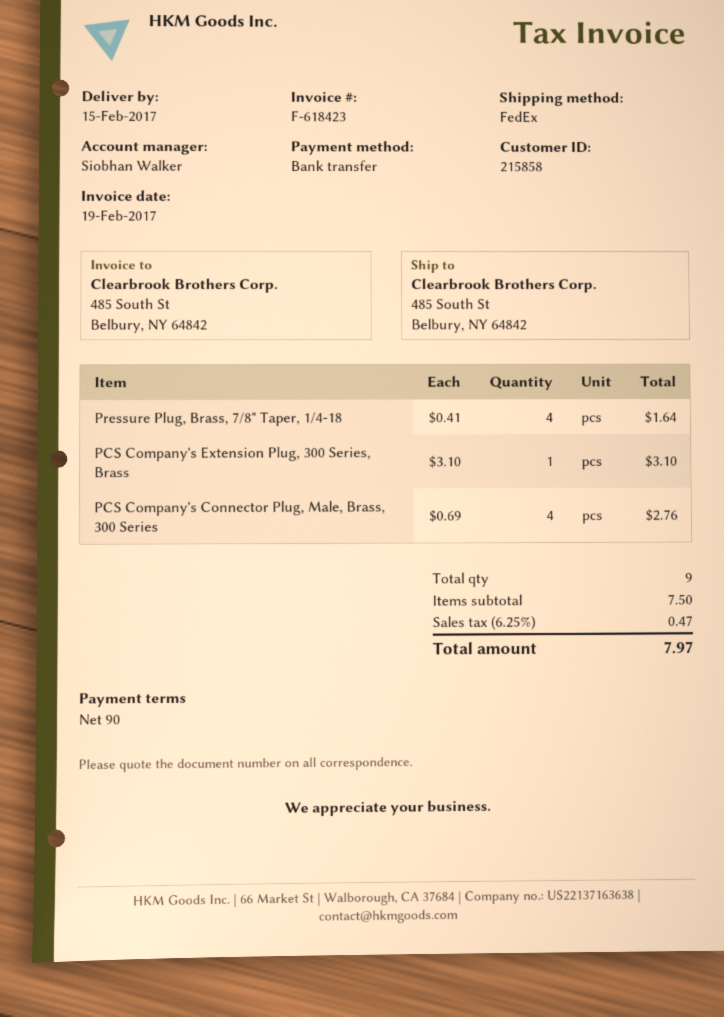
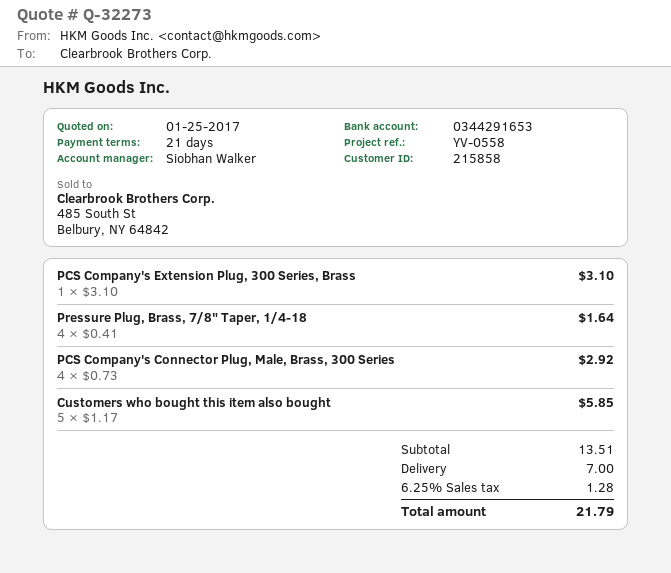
payment terms: 90 days -> 21 days
PCS Company's Connector Plug, Male, Brass, 300 Series: 4 x 0.69 = 2.76 -> 4 x 0.73 = 2.92
Customers who bought this item also bought: none -> 5 x 1.17 = 5.85
subtotal: 7.50 -> 13.51
shipping: none -> 7.00
tax: 6.25% = 0.47 -> 6.25% = 1.28
total: 7.97 -> 21.79

